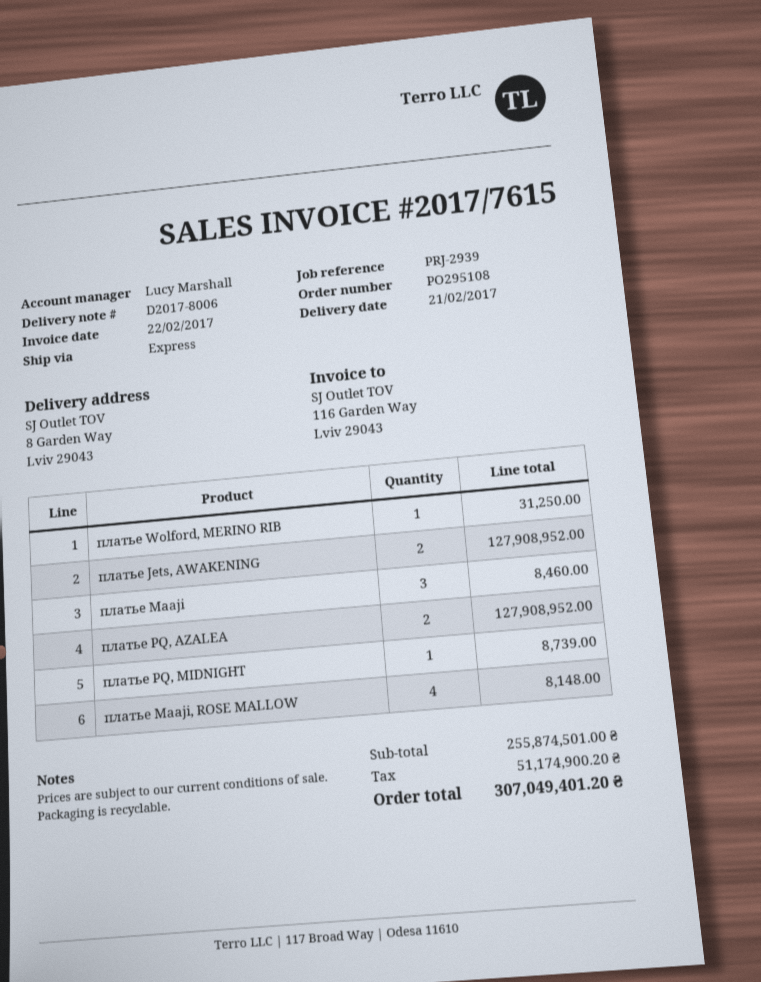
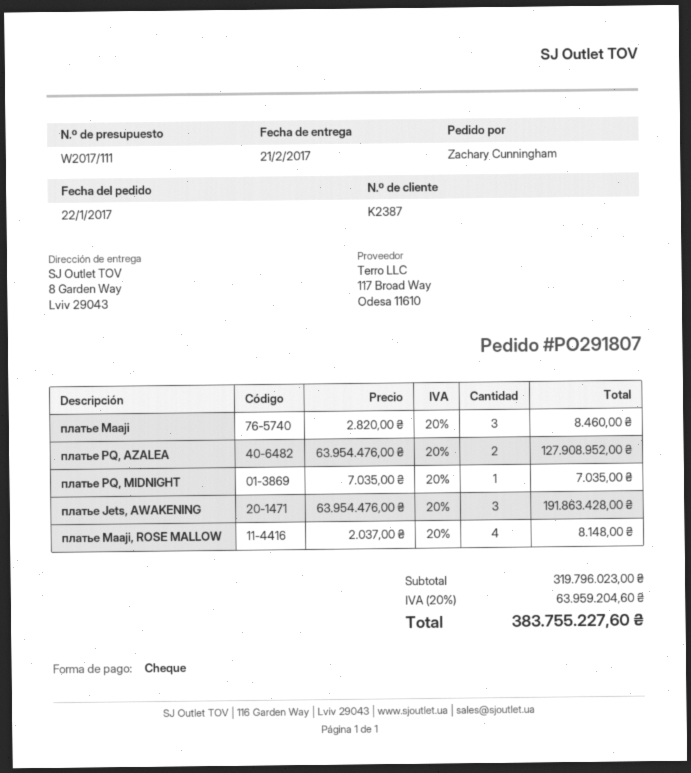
order number: PO295108 -> PO291807
платье Wolford, MERINO RIB: 1 for 31250.00 -> none
платье Jets, AWAKENING: 2 for 127908952.00 -> 3 for 191863428.00
платье PQ, MIDNIGHT: 1 for 8739.00 -> 1 for 7035.00
subtotal: 255874501.00 -> 319796023.00
tax: 51174900.20 -> 63959204.60
total: 307049401.20 -> 383755227.60

